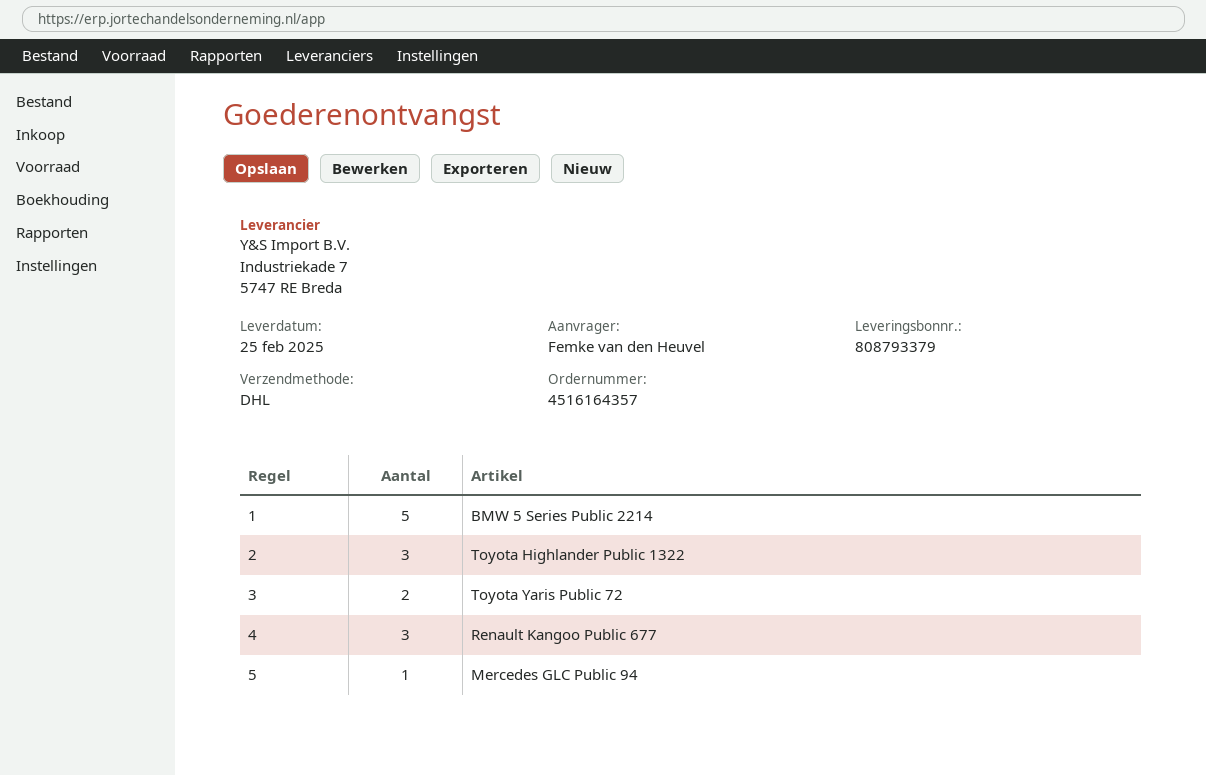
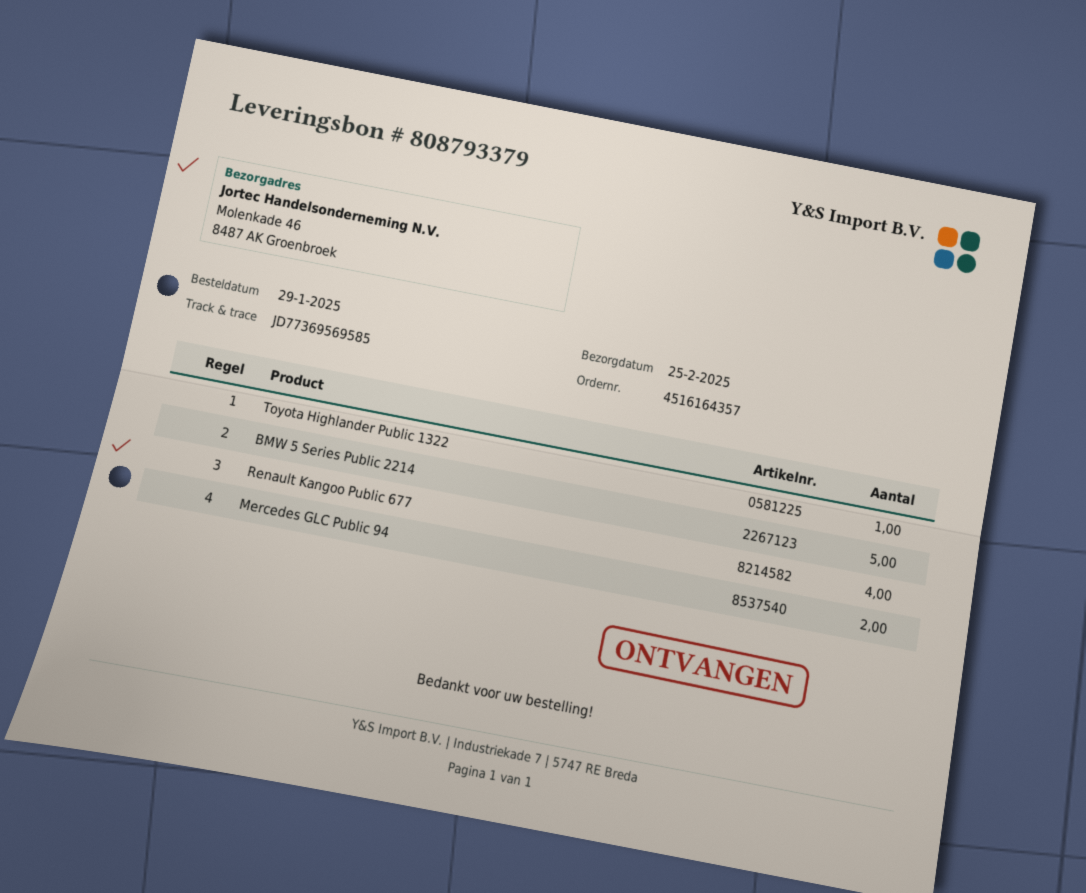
Toyota Highlander Public 1322: 3 -> 1
Toyota Yaris Public 72: 2 -> none
Renault Kangoo Public 677: 3 -> 4
Mercedes GLC Public 94: 1 -> 2

